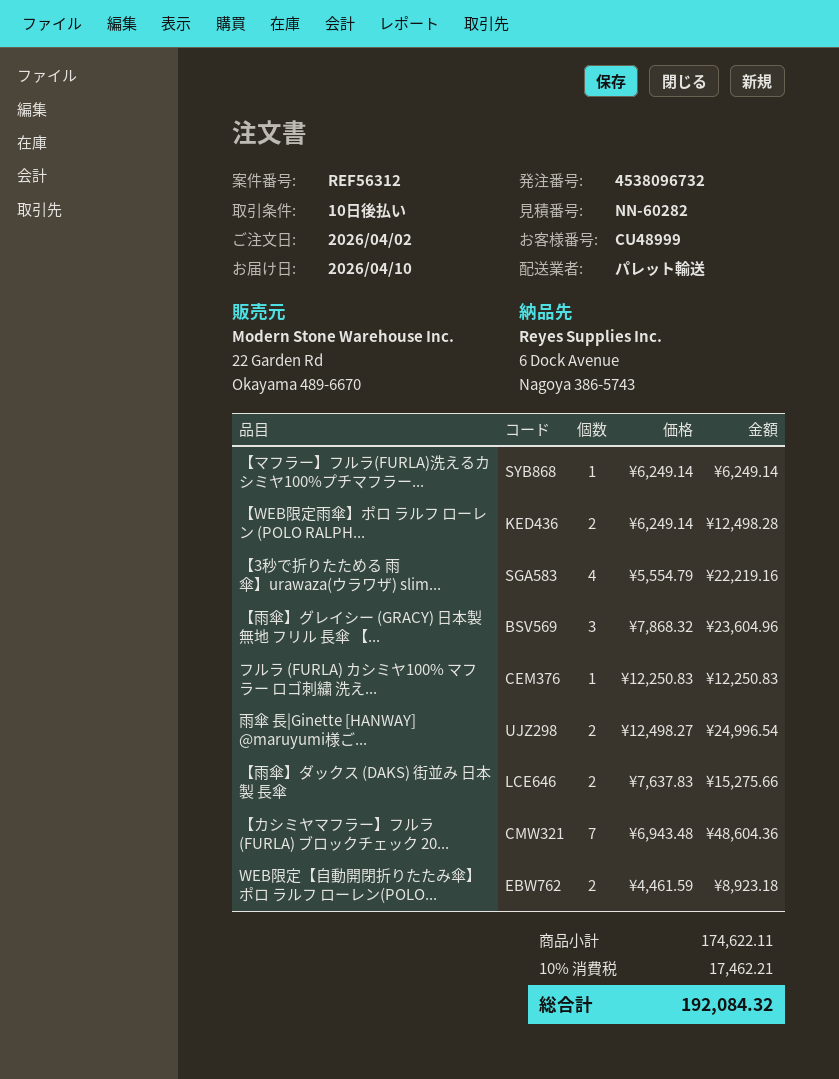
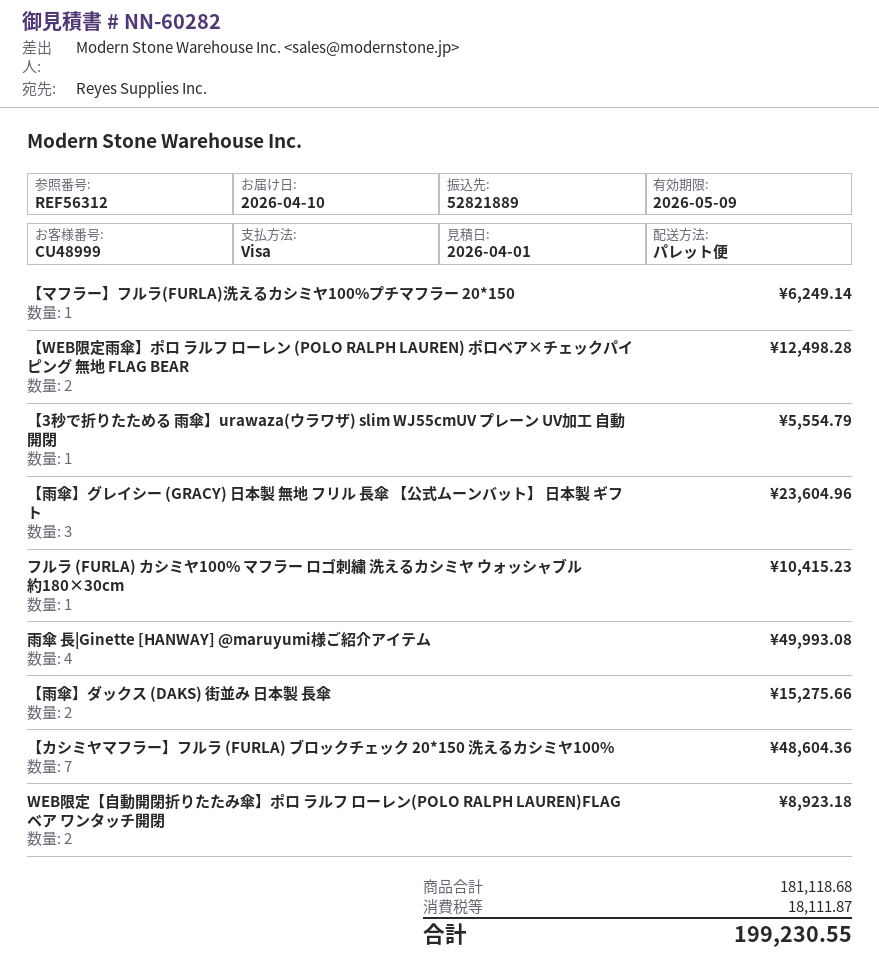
【3秒で折りたためる 雨傘】urawaza(ウラワザ) slim...: 4 for 22219.16 -> 1 for 5554.79
フルラ (FURLA) カシミヤ100% マフラー ロゴ刺繍 洗え...: 1 for 12250.83 -> 1 for 10415.23
雨傘 長|Ginette [HANWAY] @maruyumi様ご...: 2 for 24996.54 -> 4 for 49993.08
subtotal: 174622.11 -> 181118.68
tax: 17462.21 -> 18111.87
total: 192084.32 -> 199230.55

